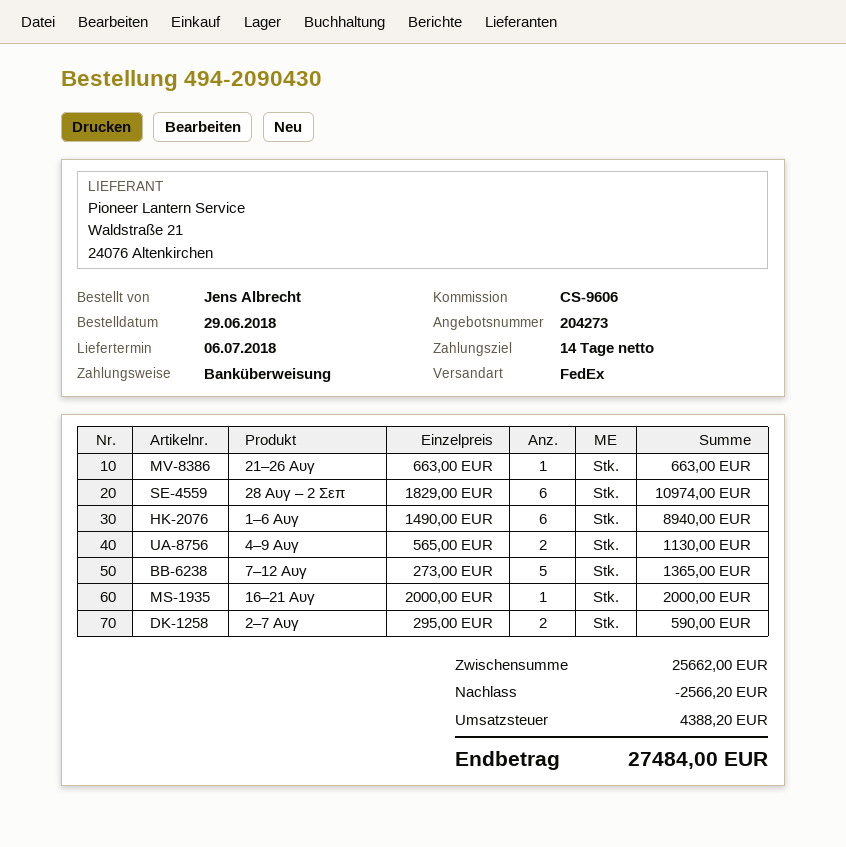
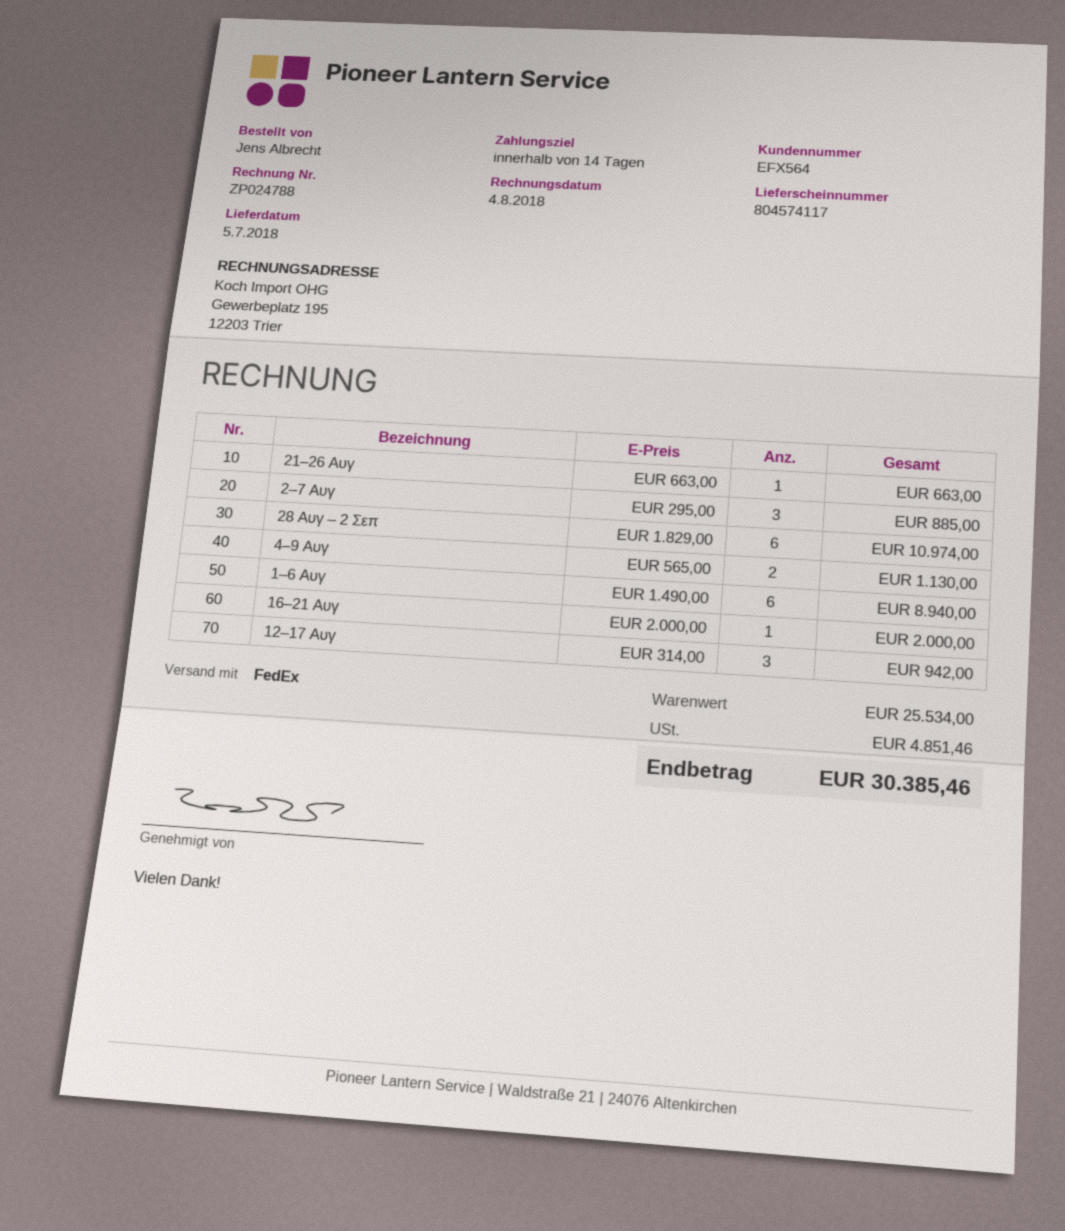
delivery date: 2018-07-06 -> 2018-07-05
7–12 Αυγ: 5 x 273.00 = 1365.00 -> none
2–7 Αυγ: 2 x 295.00 = 590.00 -> 3 x 295.00 = 885.00
12–17 Αυγ: none -> 3 x 314.00 = 942.00
subtotal: 25662.00 -> 25534.00
discount: 2566.20 -> none
tax: 4388.20 -> 4851.46
total: 27484.00 -> 30385.46

